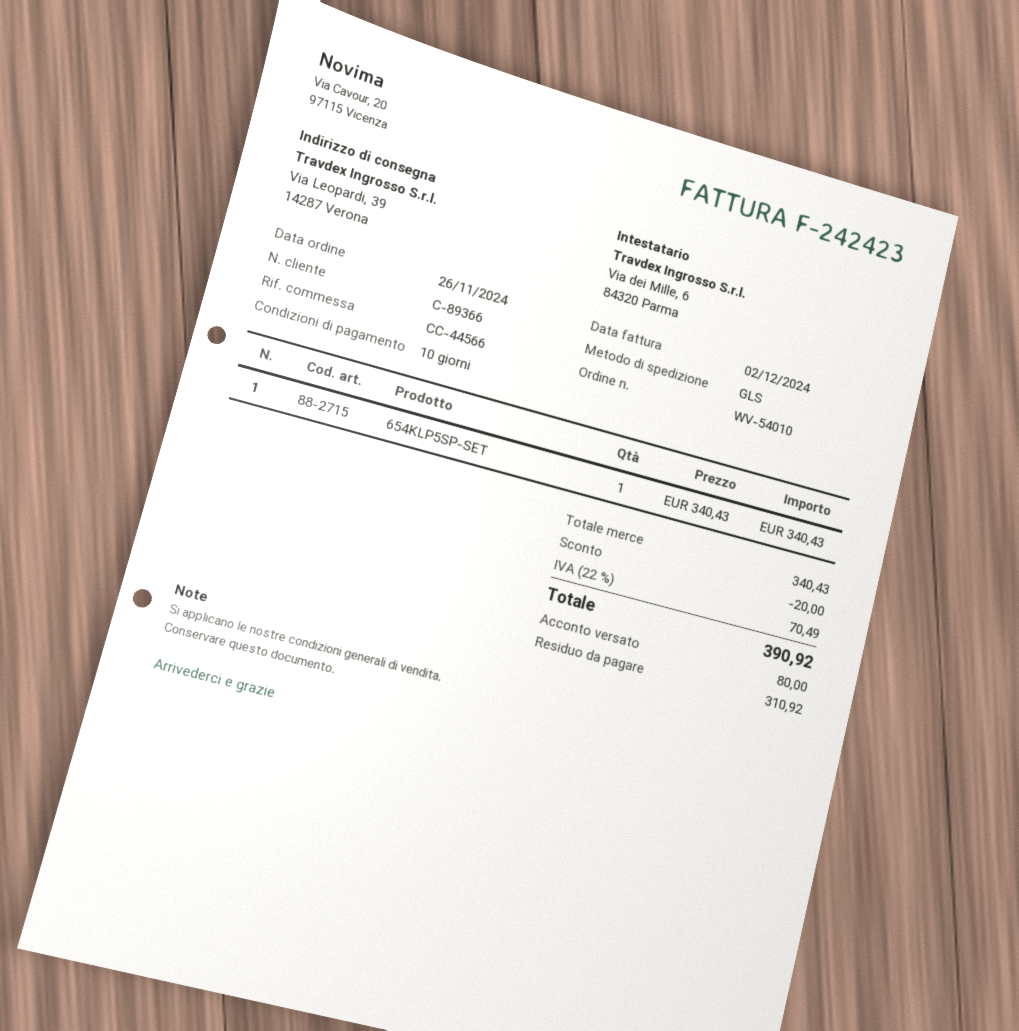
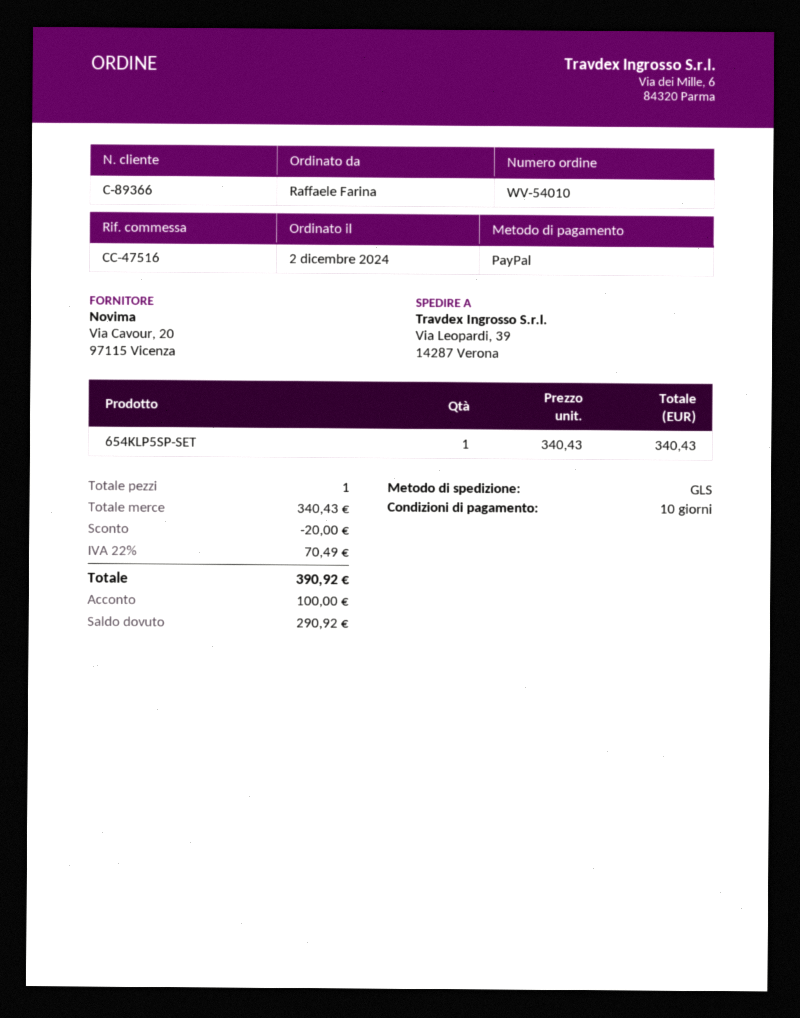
order date: 2024-11-26 -> 2024-12-02
reference: CC-44566 -> CC-47516
deposit: 80.00 -> 100.00
balance: 310.92 -> 290.92

